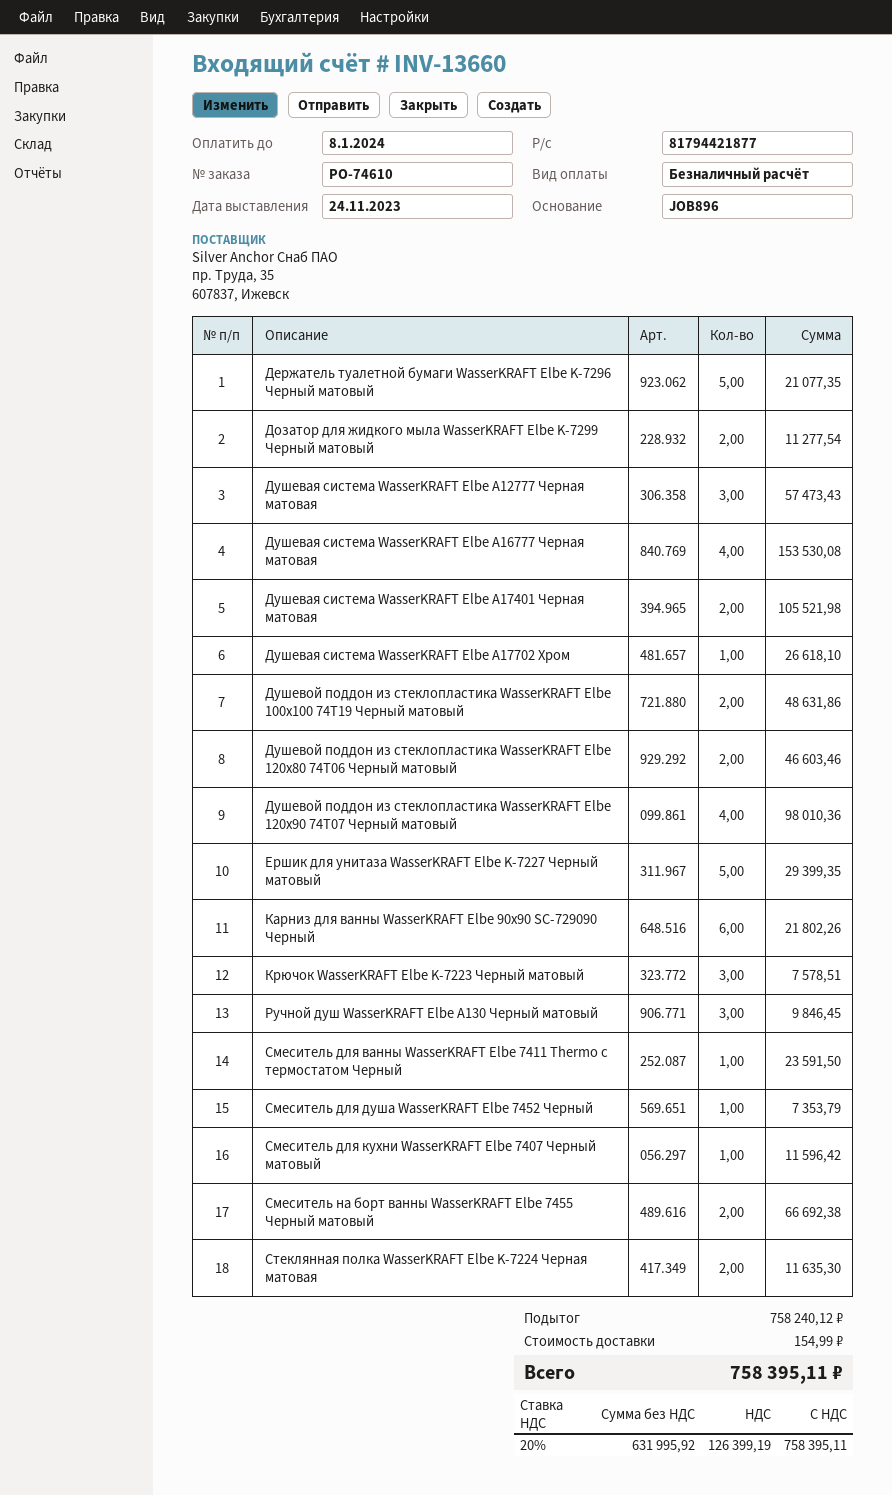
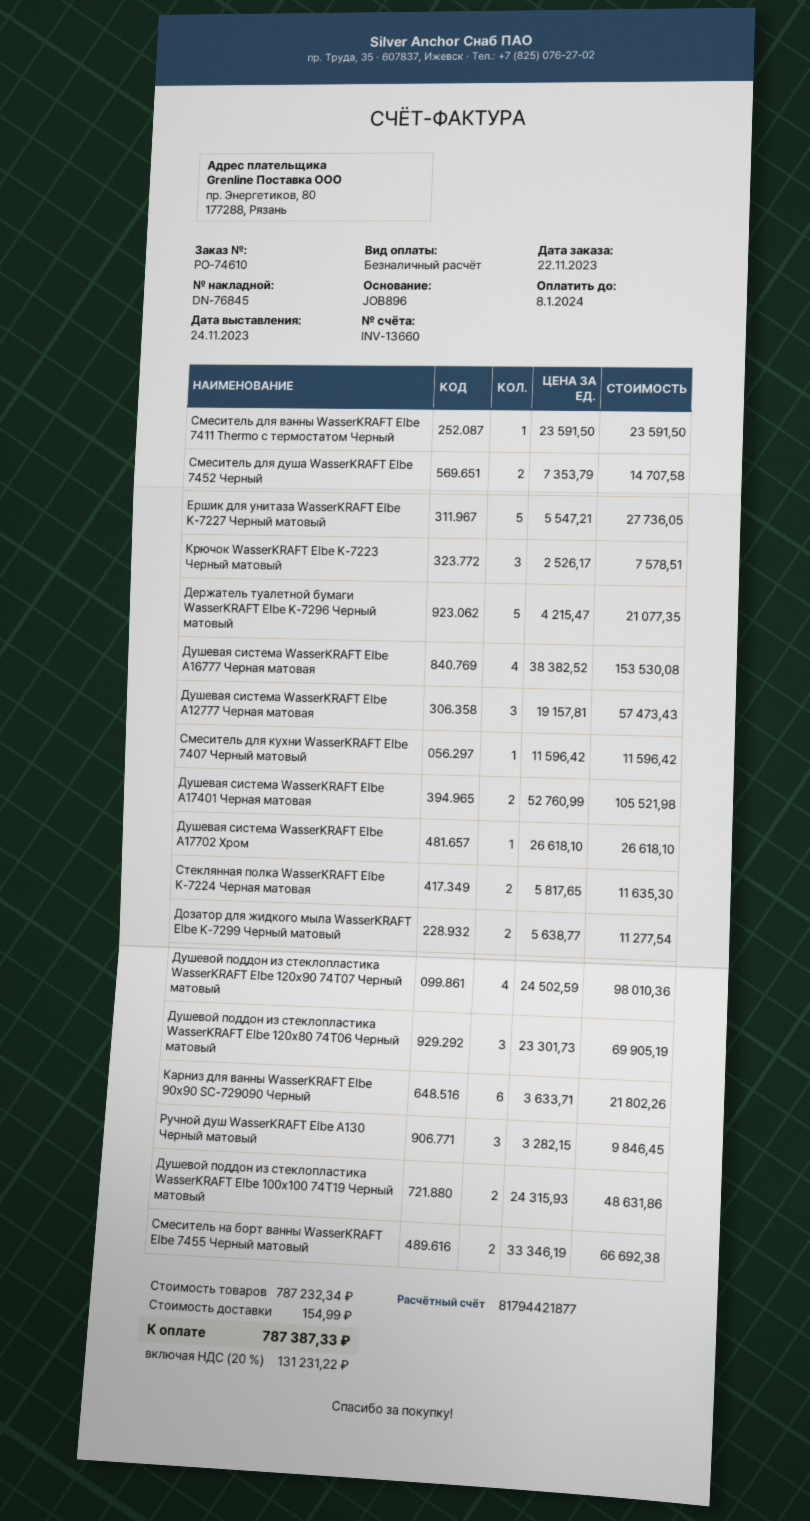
Душевой поддон из стеклопластика WasserKRAFT Elbe 120x80 74T06 Черный матовый: 2 for 46603.46 -> 3 for 69905.19
Ершик для унитаза WasserKRAFT Elbе K-7227 Черный матовый: 5 for 29399.35 -> 5 for 27736.05
Смеситель для душа WasserKRAFT Elbe 7452 Черный: 1 for 7353.79 -> 2 for 14707.58
subtotal: 758240.12 -> 787232.34
tax: 20% = 126399.19 -> 20% = 131231.22
total: 758395.11 -> 787387.33

